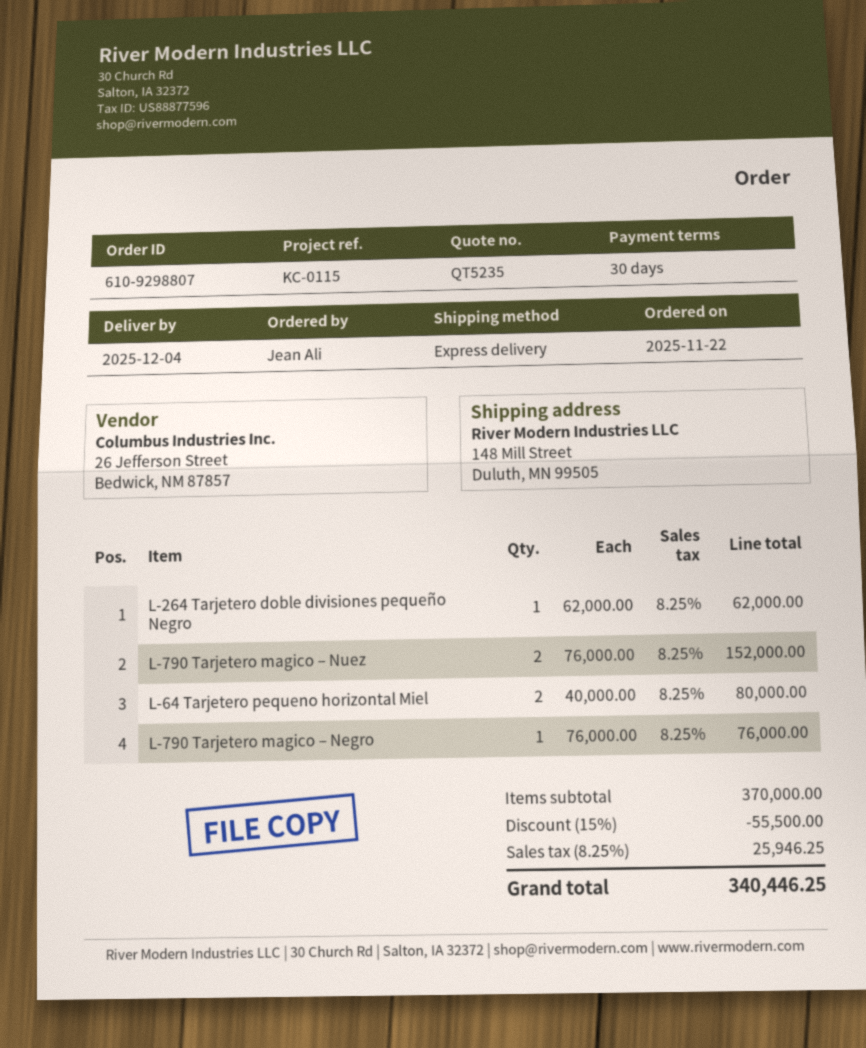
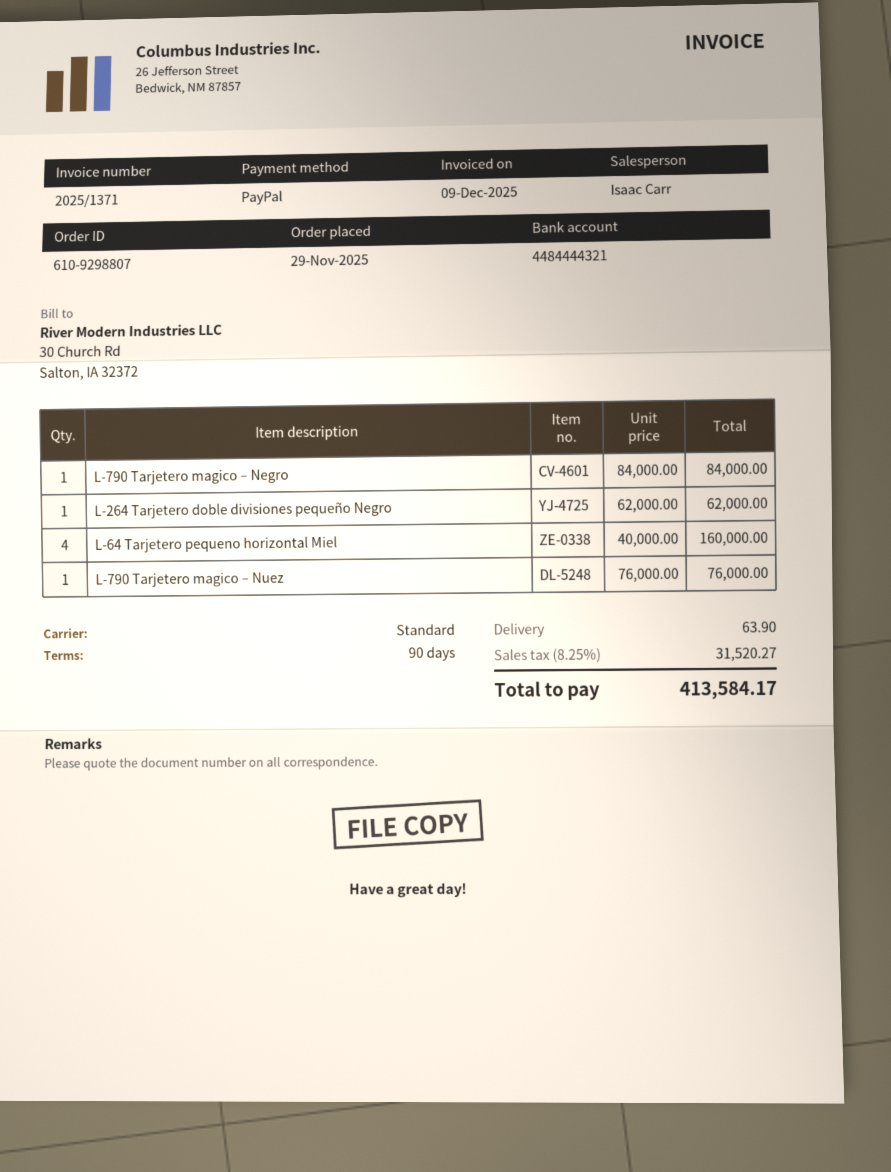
order date: 2025-11-22 -> 2025-11-29
payment terms: 30 days -> 90 days
shipping method: express -> standard
L-790 Tarjetero magico – Nuez: 2 x 76000.00 = 152000.00 -> 1 x 76000.00 = 76000.00
L-64 Tarjetero pequeno horizontal Miel: 2 x 40000.00 = 80000.00 -> 4 x 40000.00 = 160000.00
L-790 Tarjetero magico – Negro: 1 x 76000.00 = 76000.00 -> 1 x 84000.00 = 84000.00
discount: 15% = 55500.00 -> none
shipping: none -> 63.90
tax: 8.25% = 25946.25 -> 8.25% = 31520.27
total: 340446.25 -> 413584.17

